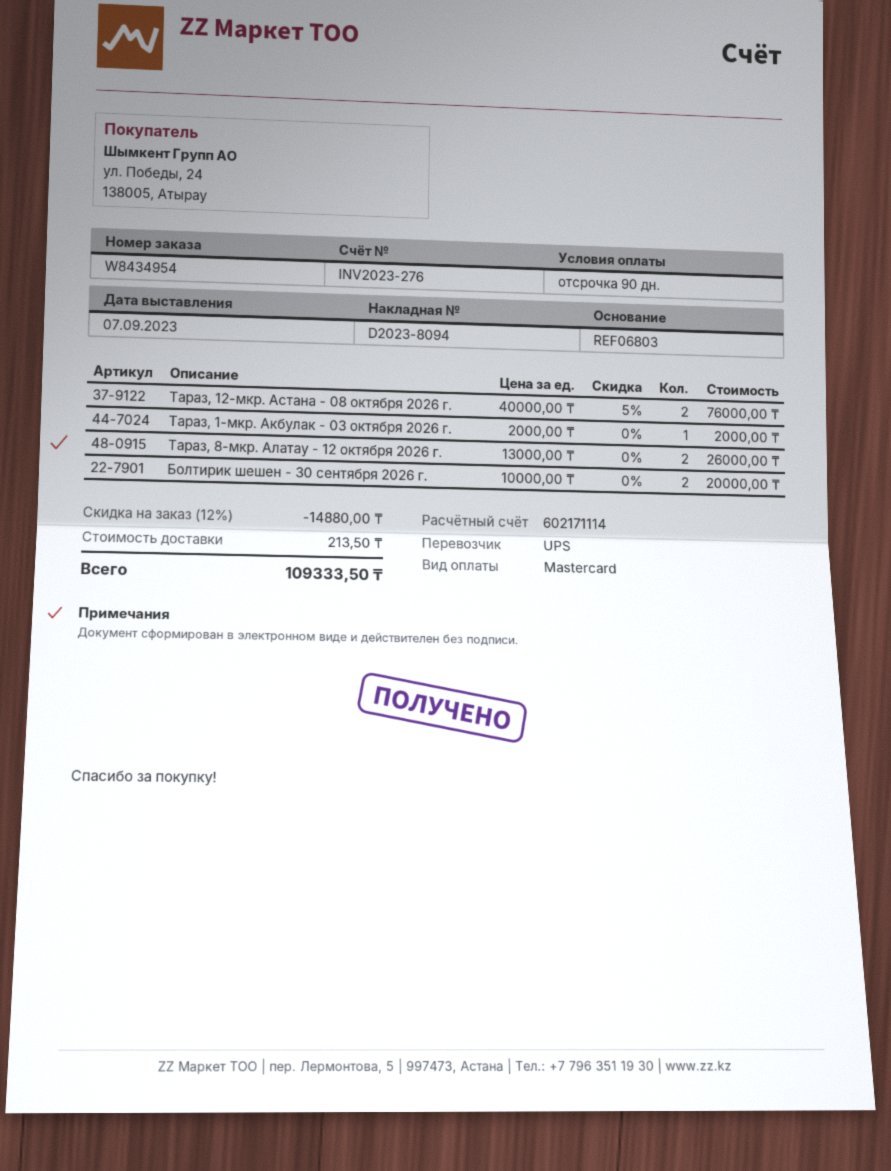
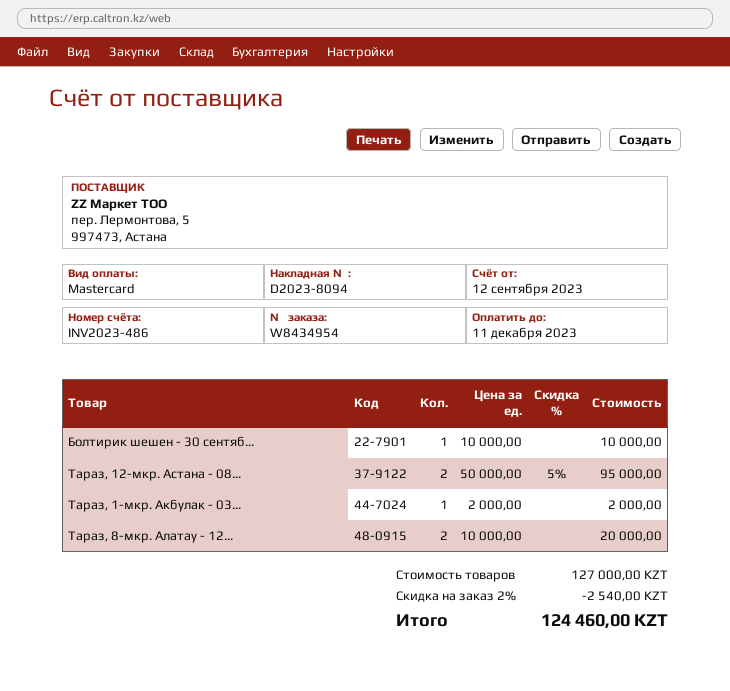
invoice number: INV2023-276 -> INV2023-486
invoice date: 2023-09-07 -> 2023-09-12
Тараз, 12-мкр. Астана - 08 октября 2026 г.: 2 x 40000.00 - 5% = 76000.00 -> 2 x 50000.00 - 5% = 95000.00
Тараз, 8-мкр. Алатау - 12 октября 2026 г.: 2 x 13000.00 = 26000.00 -> 2 x 10000.00 = 20000.00
Болтирик шешен - 30 сентября 2026 г.: 2 x 10000.00 = 20000.00 -> 1 x 10000.00 = 10000.00
discount: 12% = 14880.00 -> 2% = 2540.00
shipping: 213.50 -> none
total: 109333.50 -> 124460.00

